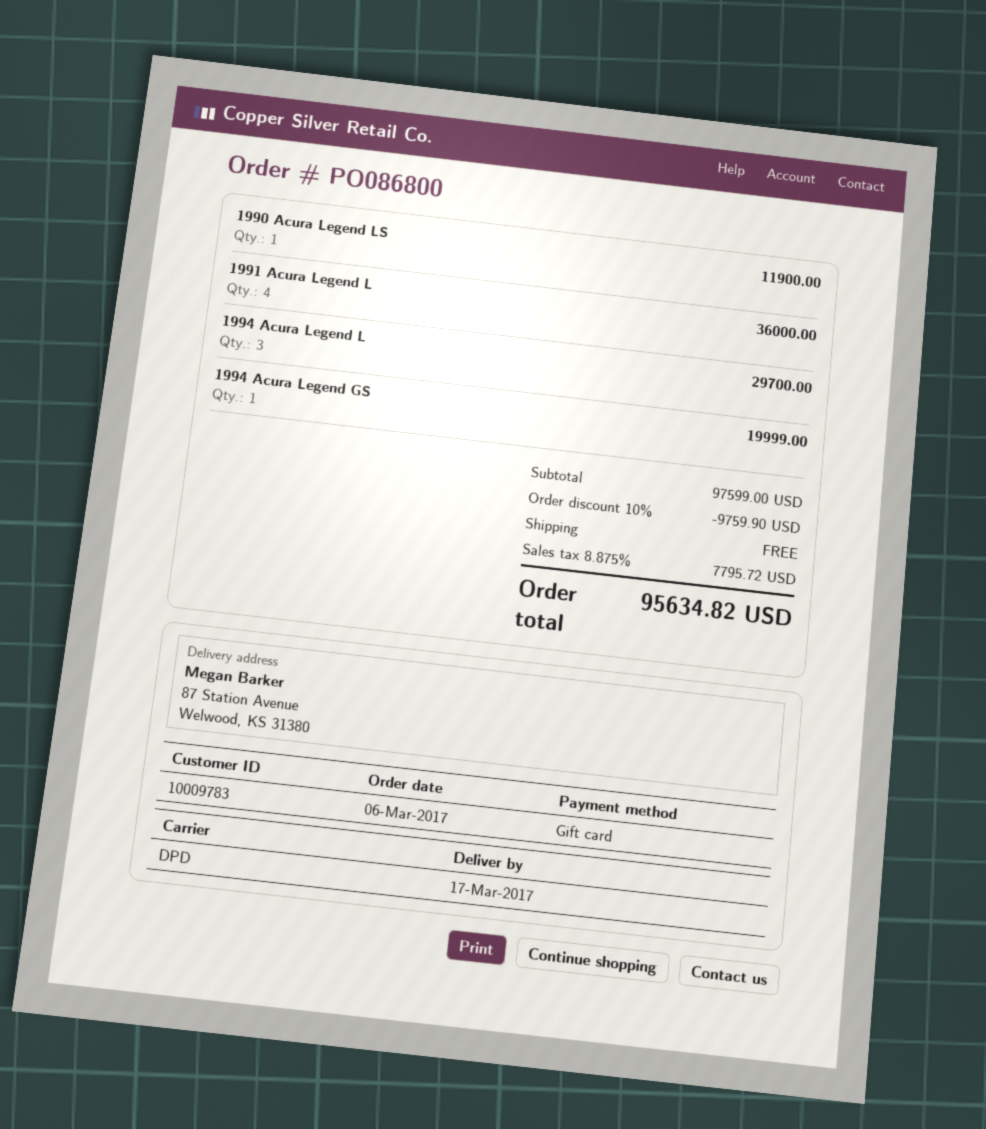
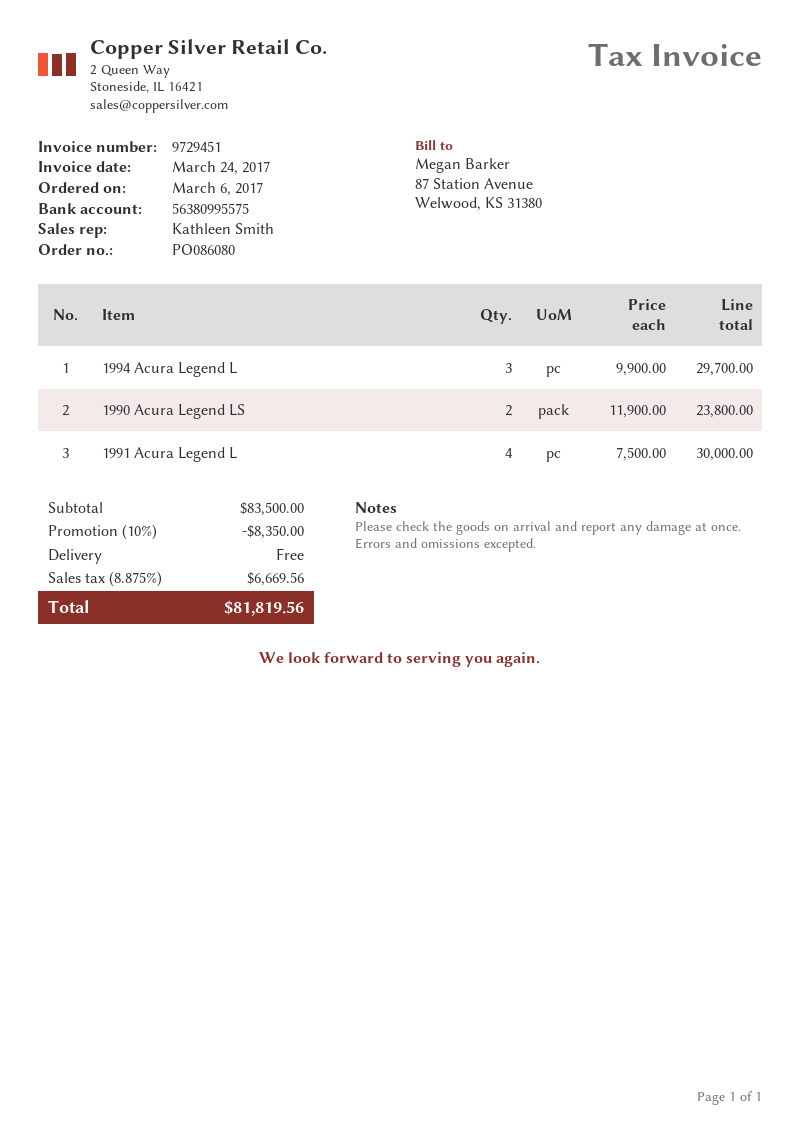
order number: PO086800 -> PO086080
1990 Acura Legend LS: 1 for 11900.00 -> 2 for 23800.00
1991 Acura Legend L: 4 for 36000.00 -> 4 for 30000.00
1994 Acura Legend GS: 1 for 19999.00 -> none
subtotal: 97599.00 -> 83500.00
discount: 10% = 9759.90 -> 10% = 8350.00
tax: 8.875% = 7795.72 -> 8.875% = 6669.56
total: 95634.82 -> 81819.56

